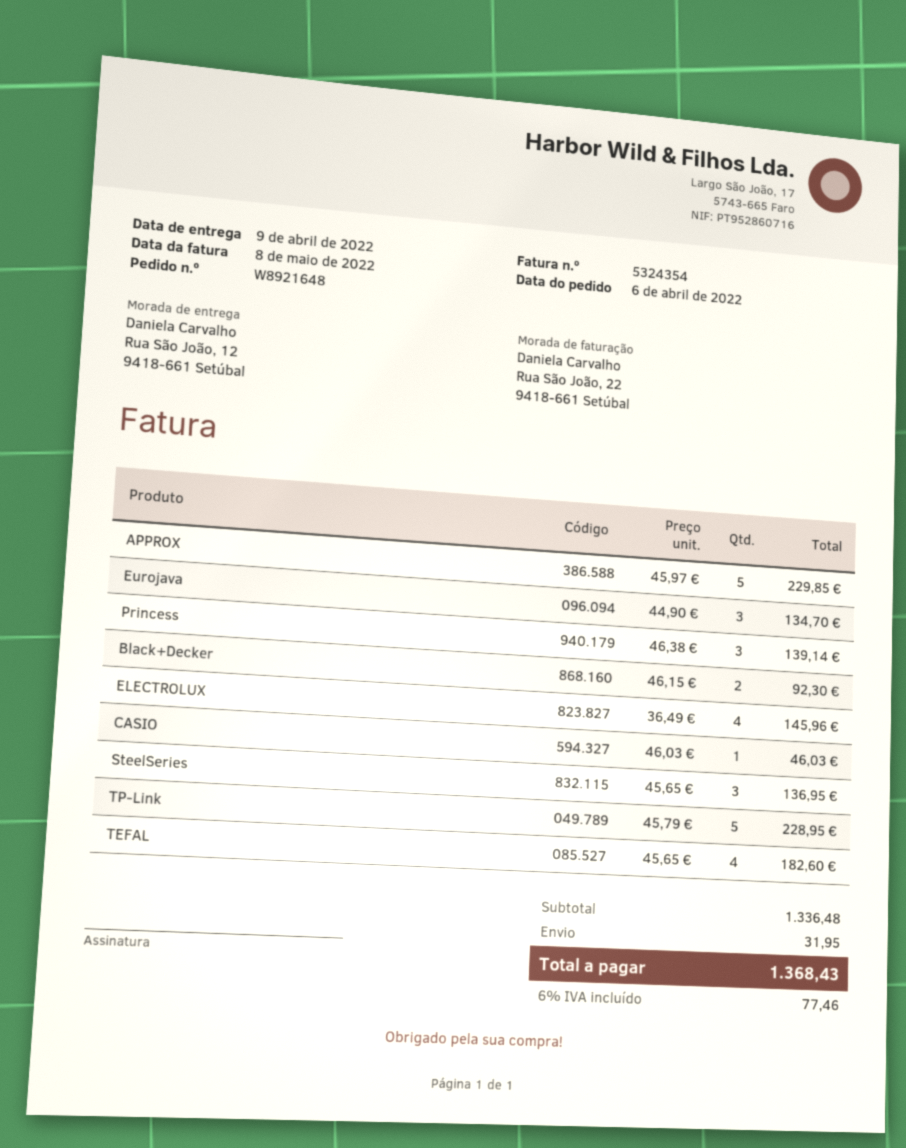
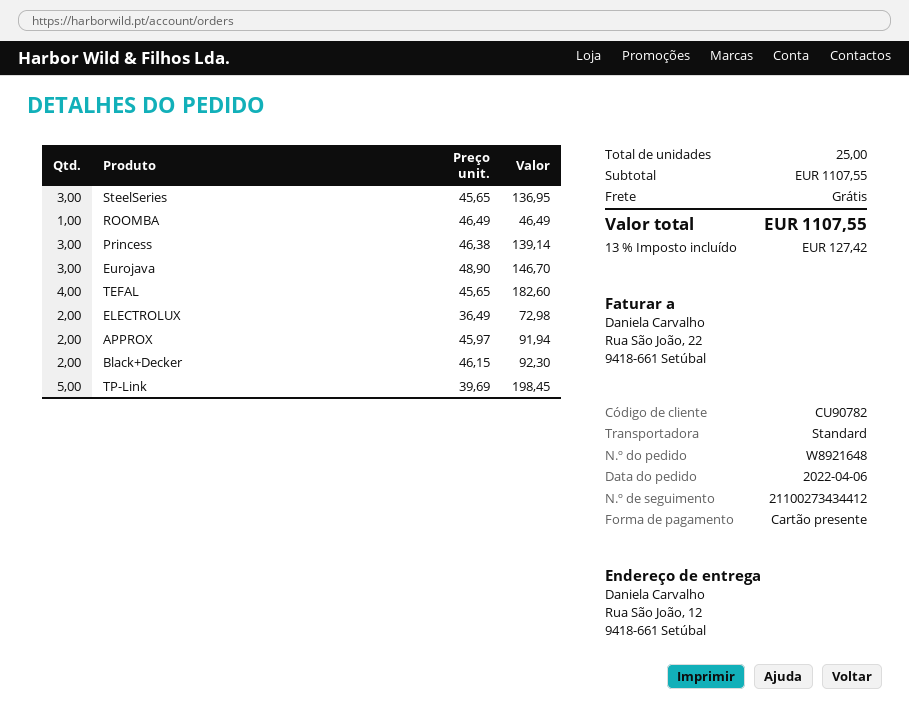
APPROX: 5 x 45.97 = 229.85 -> 2 x 45.97 = 91.94
Eurojava: 3 x 44.90 = 134.70 -> 3 x 48.90 = 146.70
ELECTROLUX: 4 x 36.49 = 145.96 -> 2 x 36.49 = 72.98
CASIO: 1 x 46.03 = 46.03 -> none
TP-Link: 5 x 45.79 = 228.95 -> 5 x 39.69 = 198.45
ROOMBA: none -> 1 x 46.49 = 46.49
subtotal: 1336.48 -> 1107.55
shipping: 31.95 -> 0.00
tax: 6% = 77.46 -> 13% = 127.42
total: 1368.43 -> 1107.55

